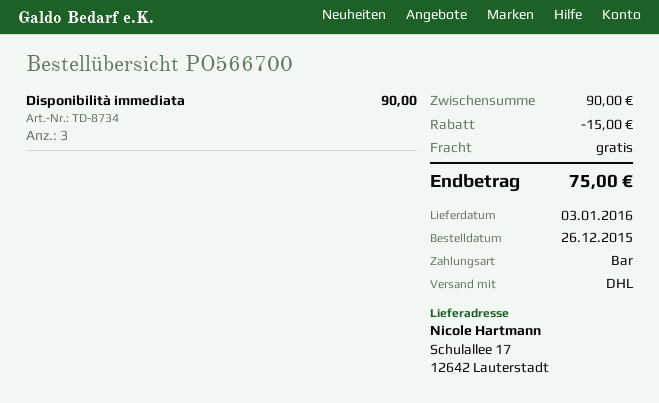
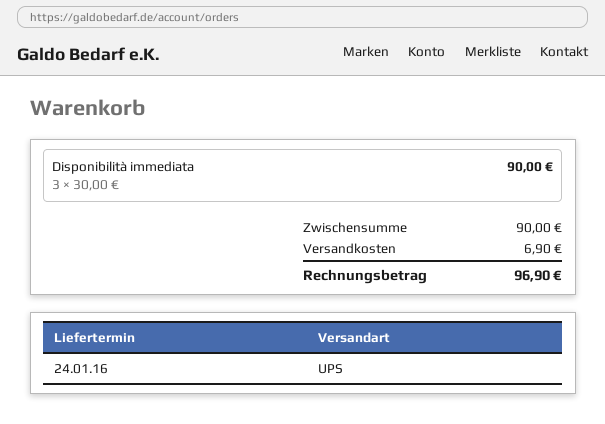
delivery date: 2016-01-03 -> 2016-01-24
shipping method: DHL -> UPS
discount: 15.00 -> none
shipping: 0.00 -> 6.90
total: 75.00 -> 96.90

